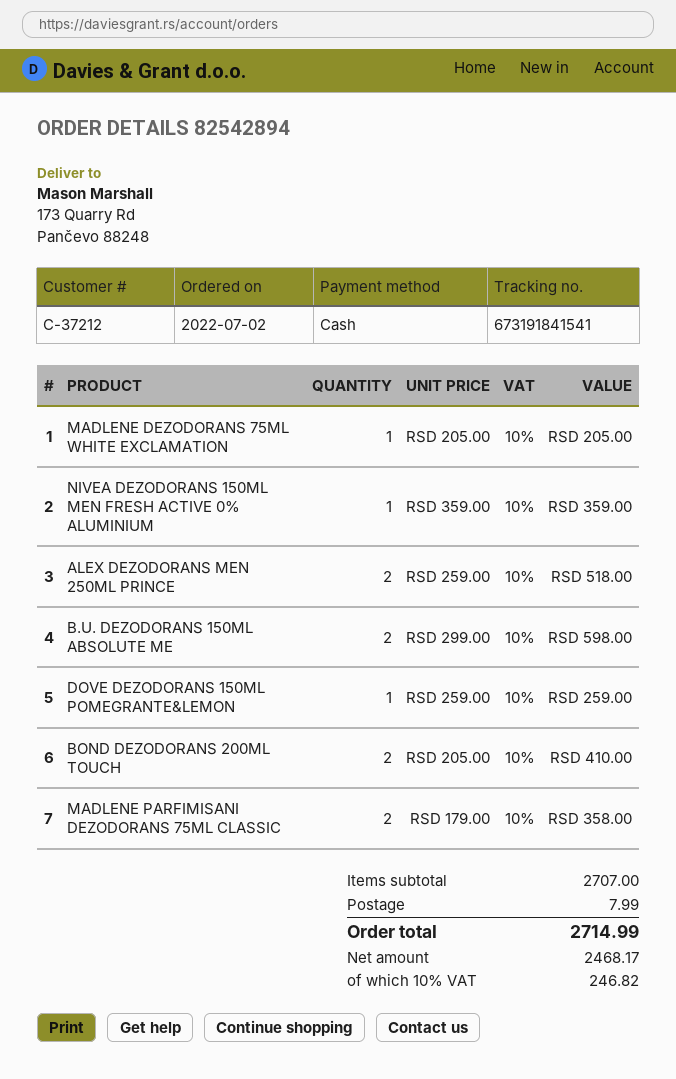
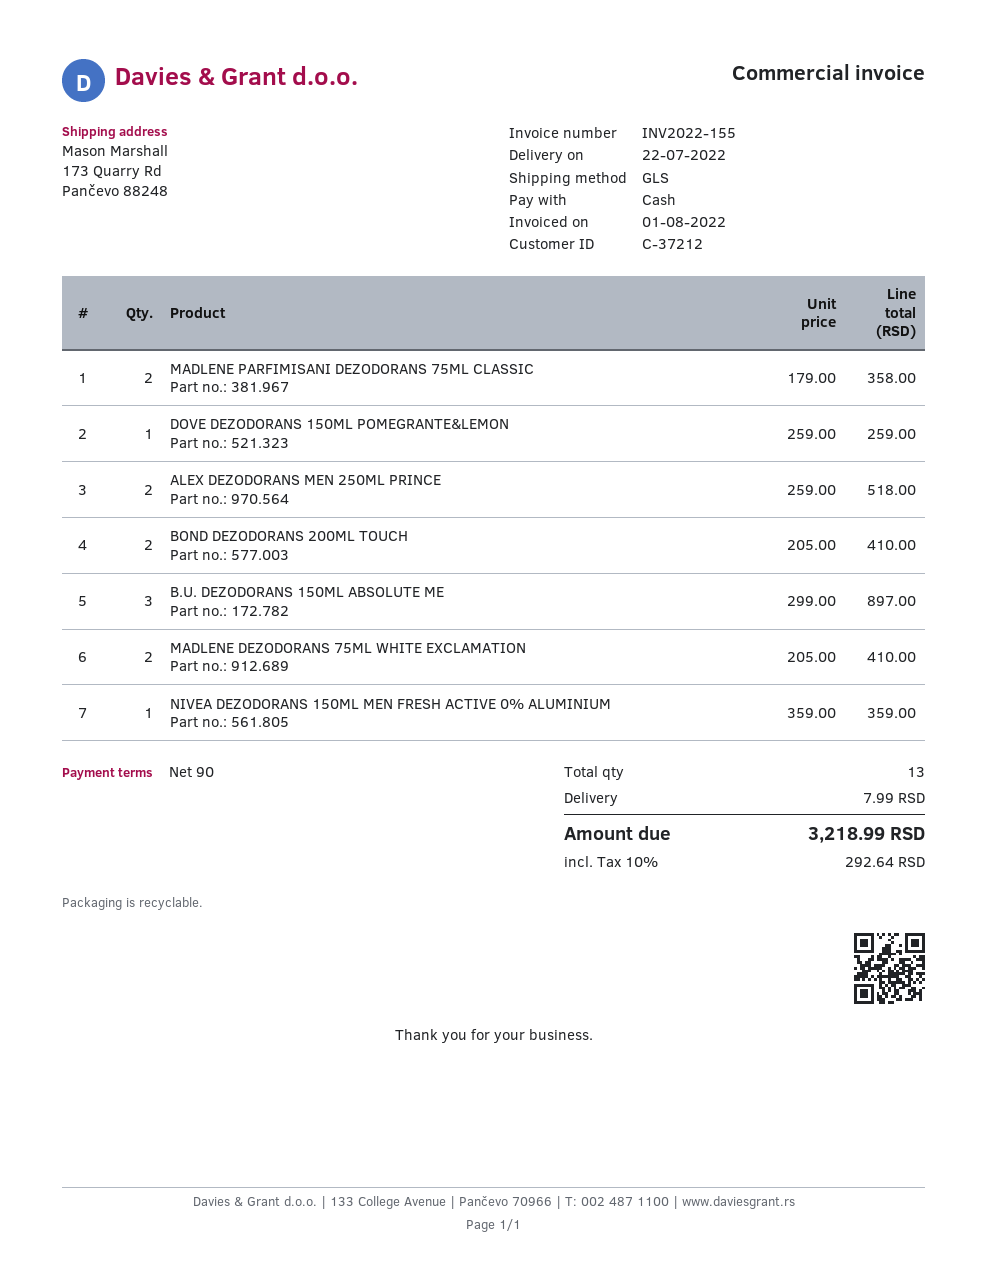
MADLENE DEZODORANS 75ML WHITE EXCLAMATION: 1 x 205.00 = 205.00 -> 2 x 205.00 = 410.00
B.U. DEZODORANS 150ML ABSOLUTE ME: 2 x 299.00 = 598.00 -> 3 x 299.00 = 897.00
tax: 10% = 246.82 -> 10% = 292.64
total: 2714.99 -> 3218.99

